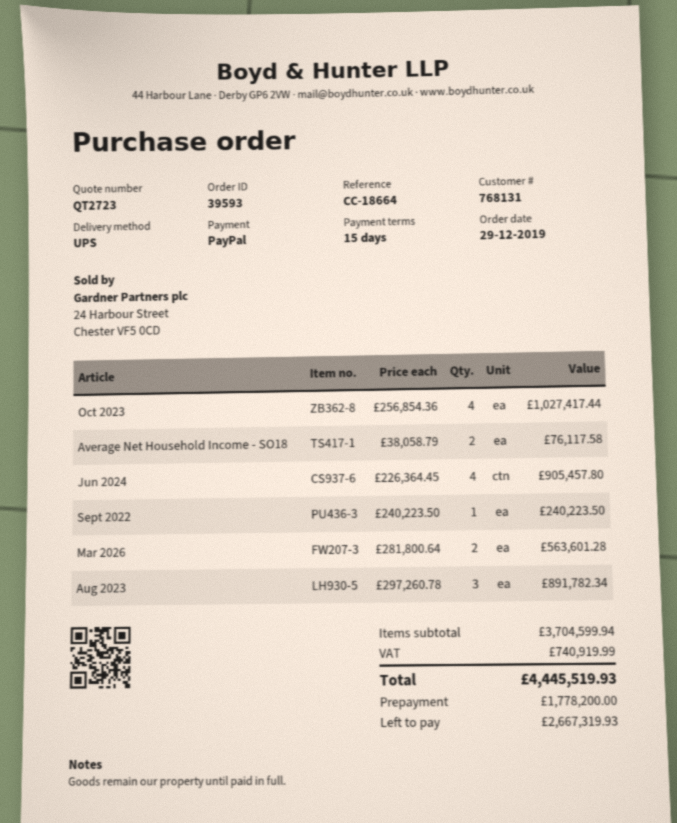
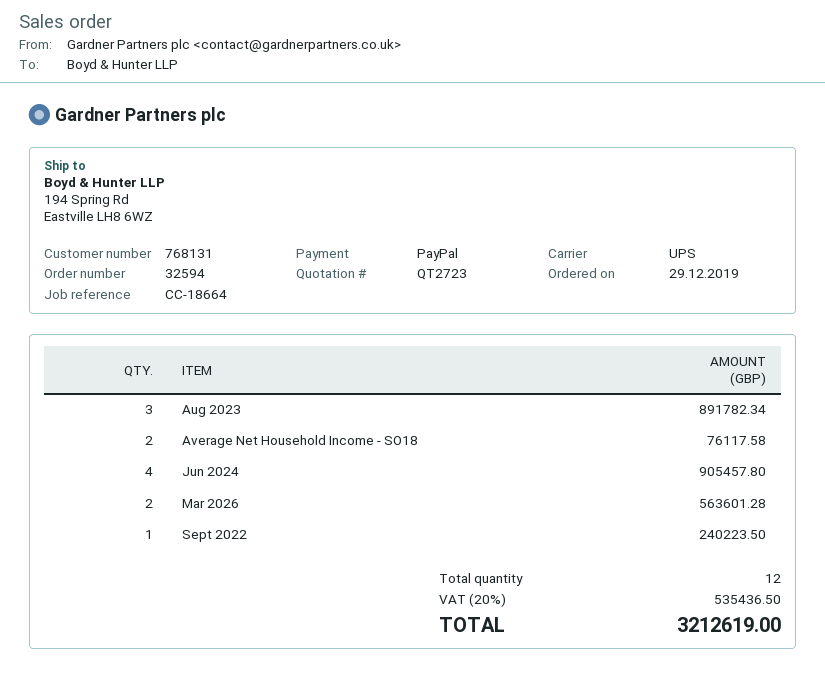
order number: 39593 -> 32594
Oct 2023: 4 for 1027417.44 -> none
tax: 740919.99 -> 535436.50
total: 4445519.93 -> 3212619.00

